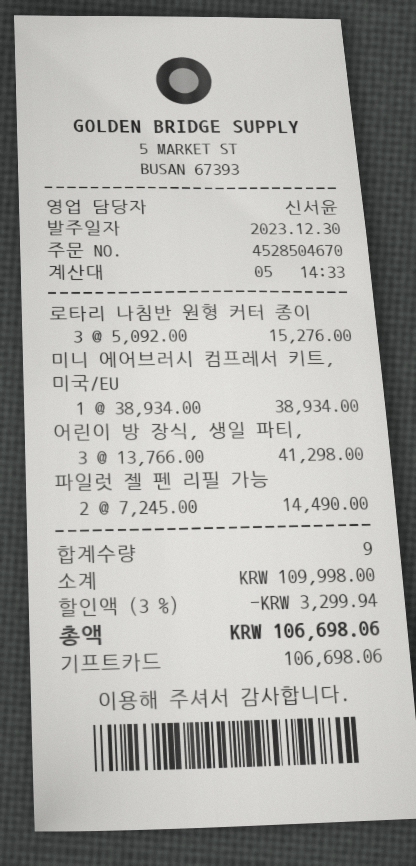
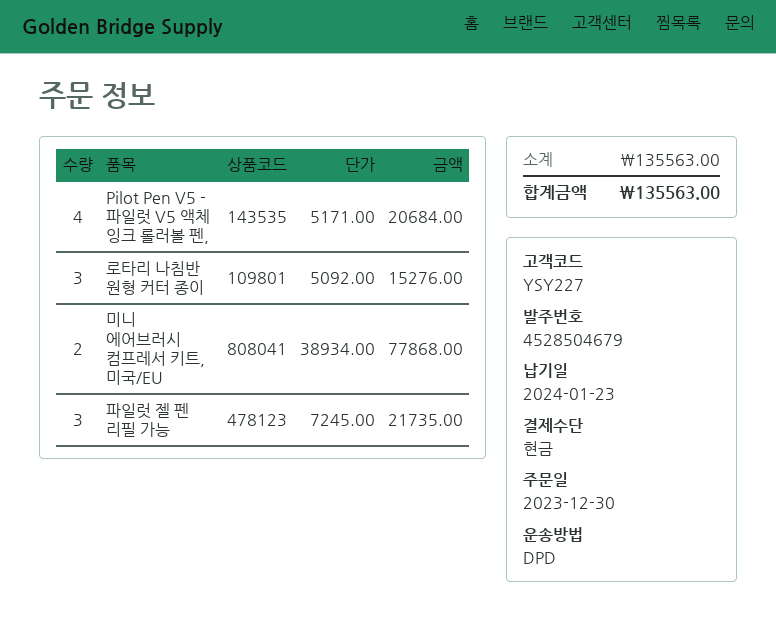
order number: 4528504670 -> 4528504679
payment method: gift card -> cash
미니 에어브러시 컴프레서 키트, 미국/EU: 1 x 38934.00 = 38934.00 -> 2 x 38934.00 = 77868.00
어린이 방 장식, 생일 파티,: 3 x 13766.00 = 41298.00 -> none
파일럿 젤 펜 리필 가능: 2 x 7245.00 = 14490.00 -> 3 x 7245.00 = 21735.00
Pilot Pen V5 - 파일럿 V5 액체 잉크 롤러볼 펜,: none -> 4 x 5171.00 = 20684.00
subtotal: 109998.00 -> 135563.00
discount: 3% = 3299.94 -> none
total: 106698.06 -> 135563.00

